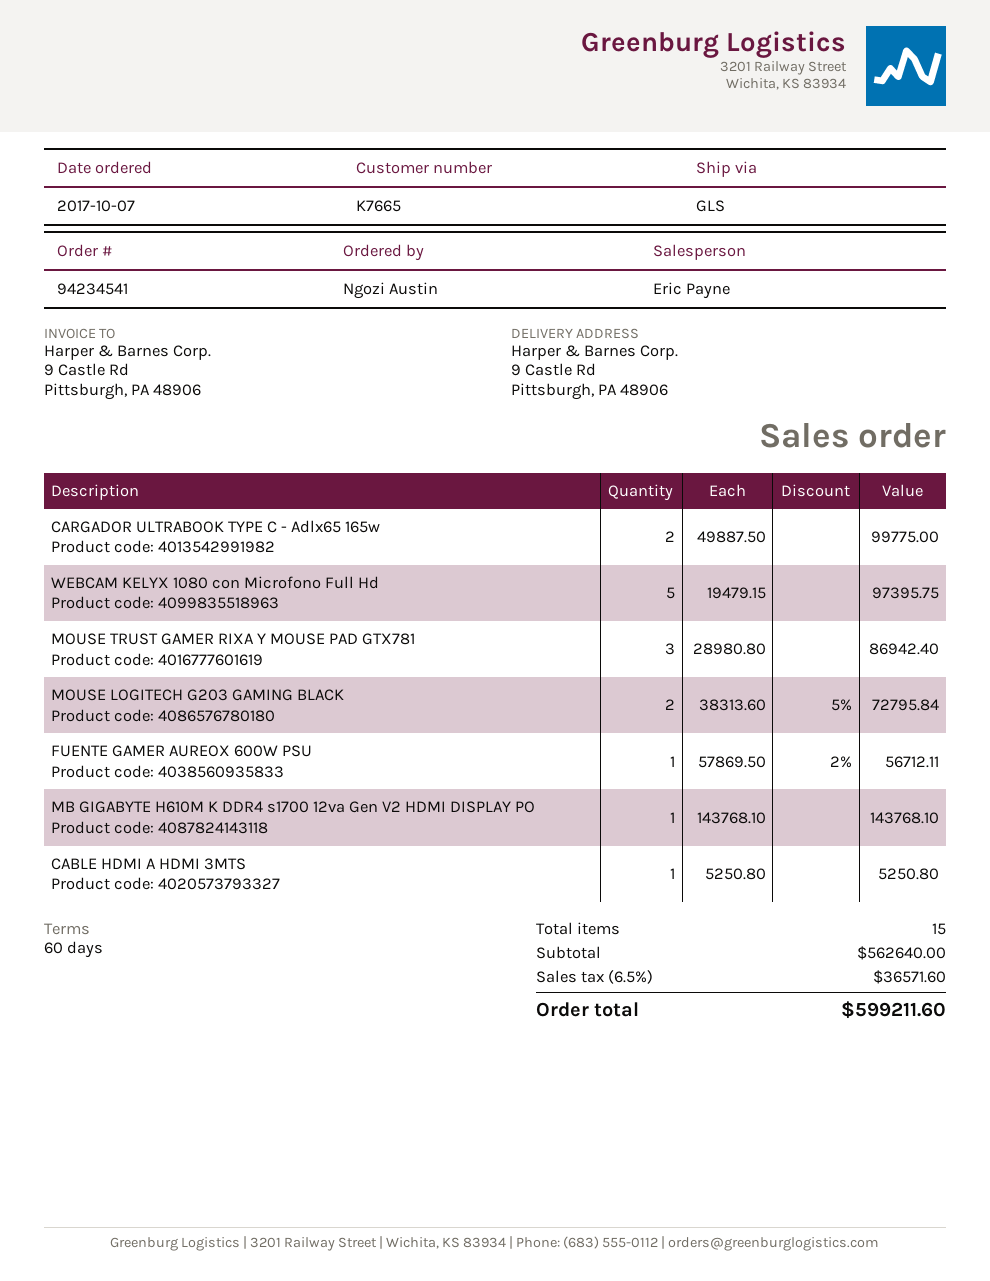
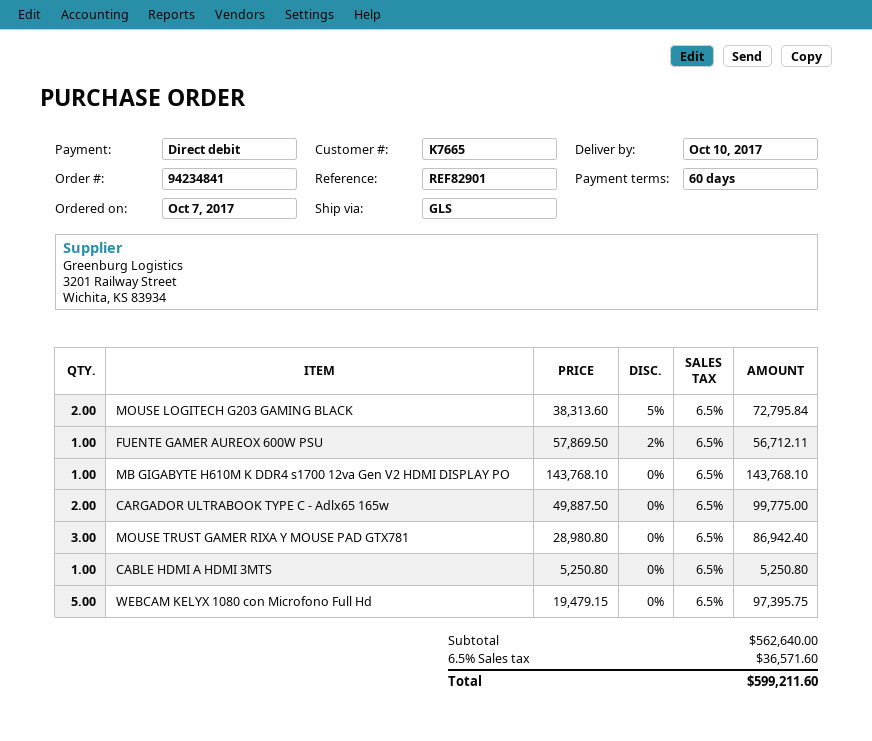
order number: 94234541 -> 94234841

